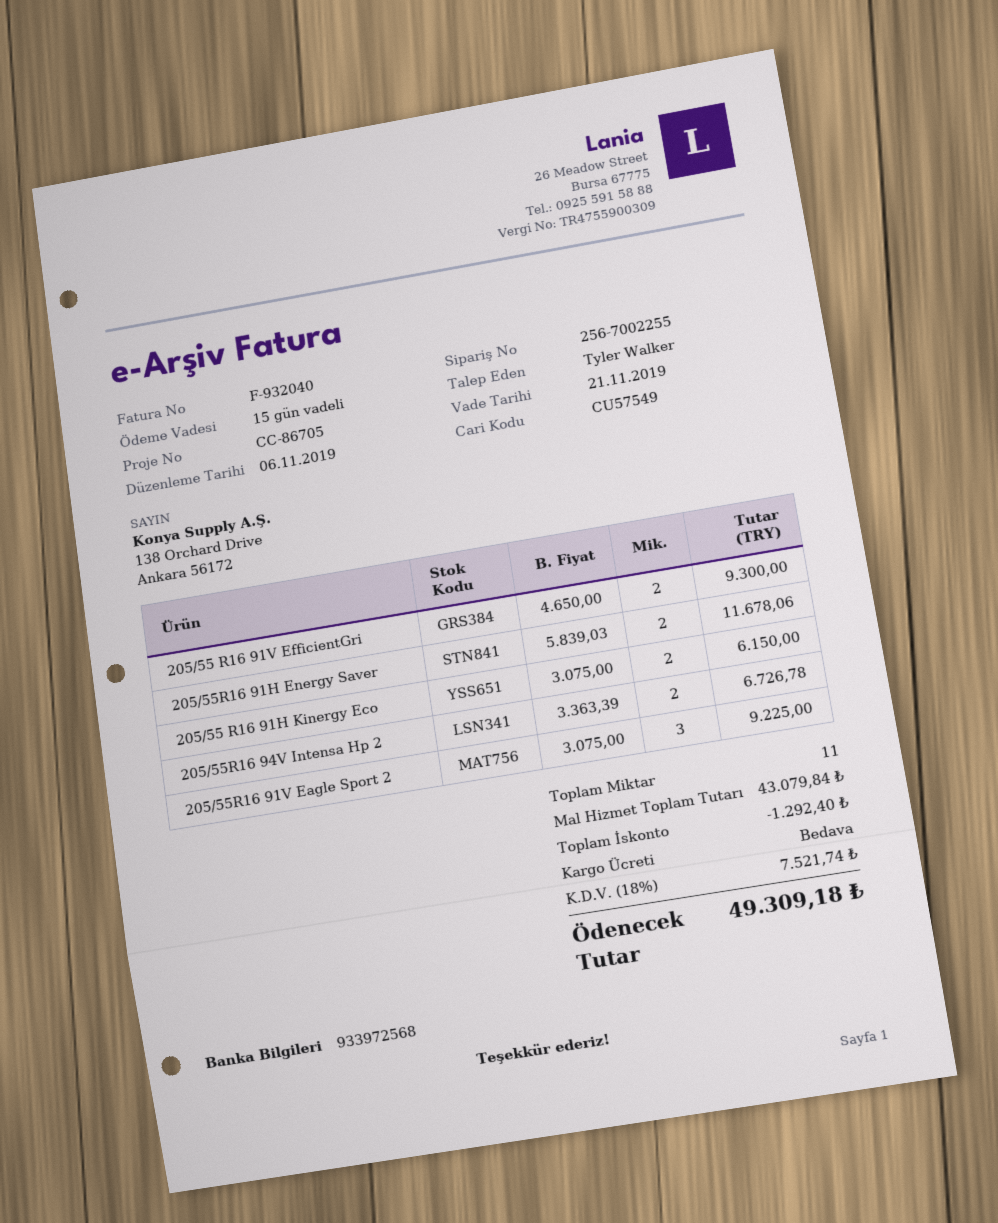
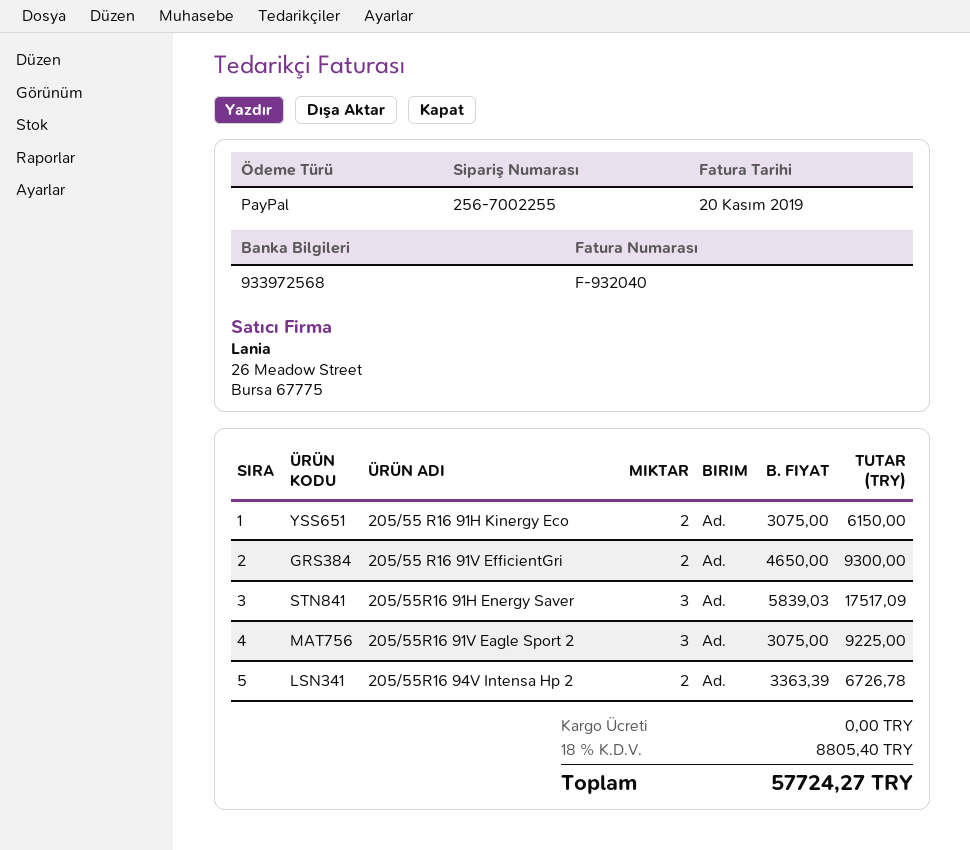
invoice date: 2019-11-06 -> 2019-11-20
205/55R16 91H Energy Saver: 2 x 5839.03 = 11678.06 -> 3 x 5839.03 = 17517.09
discount: 1292.40 -> none
tax: 18% = 7521.74 -> 18% = 8805.40
total: 49309.18 -> 57724.27

